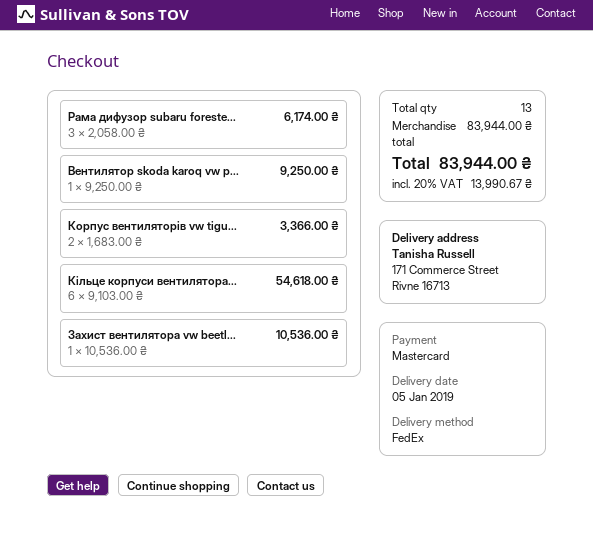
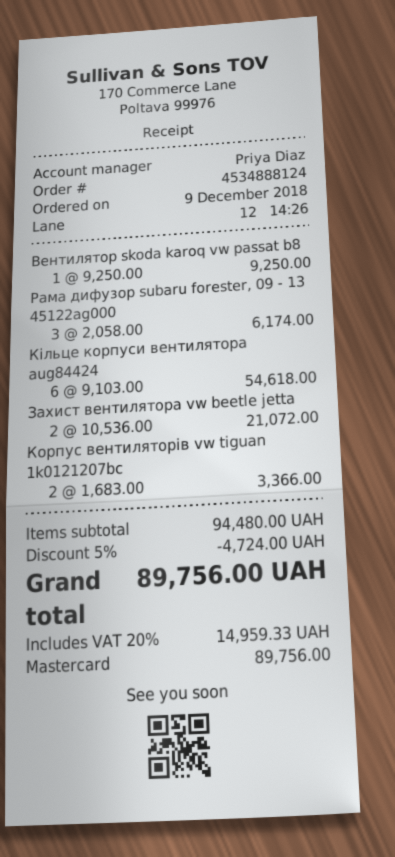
Захист вентилятора vw beetl...: 1 x 10536.00 = 10536.00 -> 2 x 10536.00 = 21072.00
subtotal: 83944.00 -> 94480.00
discount: none -> 5% = 4724.00
tax: 20% = 13990.67 -> 20% = 14959.33
total: 83944.00 -> 89756.00

